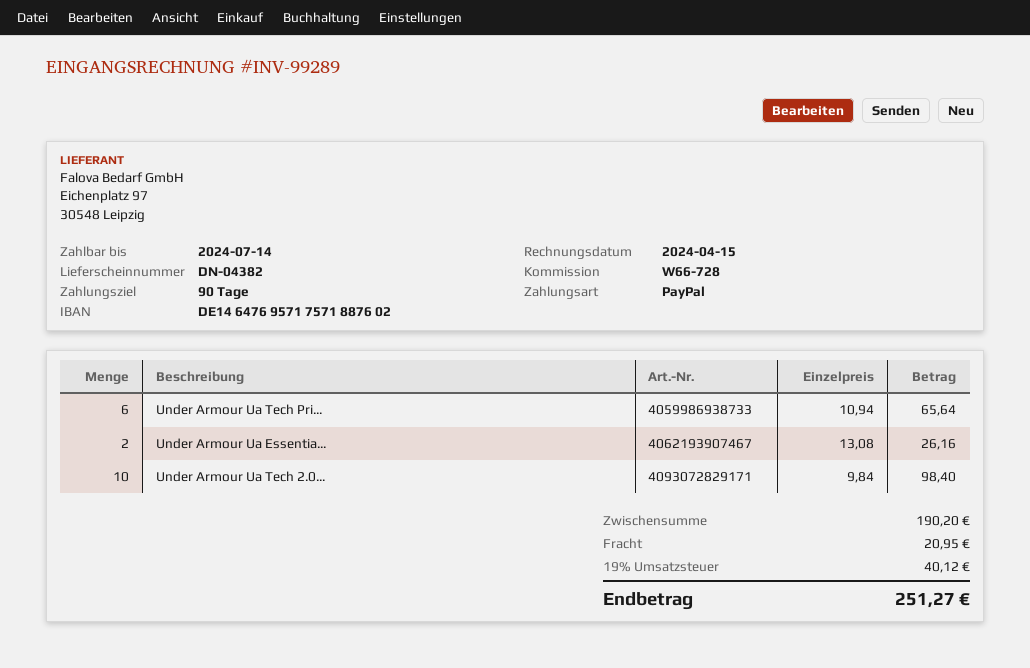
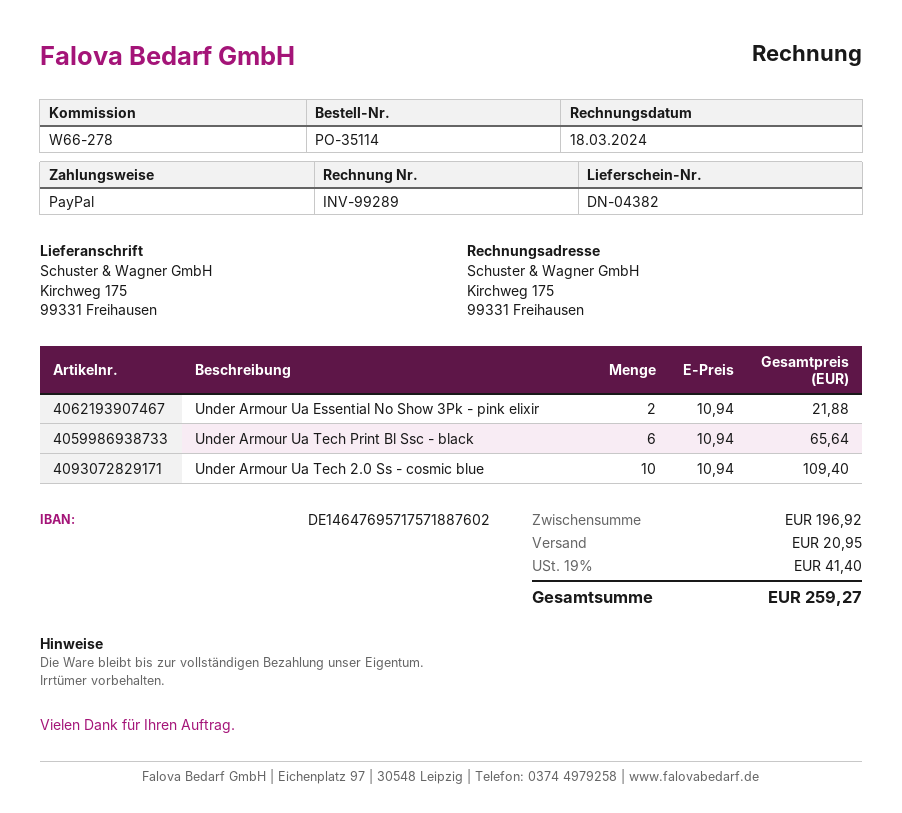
invoice date: 2024-04-15 -> 2024-03-18
reference: W66-728 -> W66-278
Under Armour Ua Essentia...: 2 x 13.08 = 26.16 -> 2 x 10.94 = 21.88
Under Armour Ua Tech 2.0...: 10 x 9.84 = 98.40 -> 10 x 10.94 = 109.40
subtotal: 190.20 -> 196.92
tax: 19% = 40.12 -> 19% = 41.40
total: 251.27 -> 259.27

